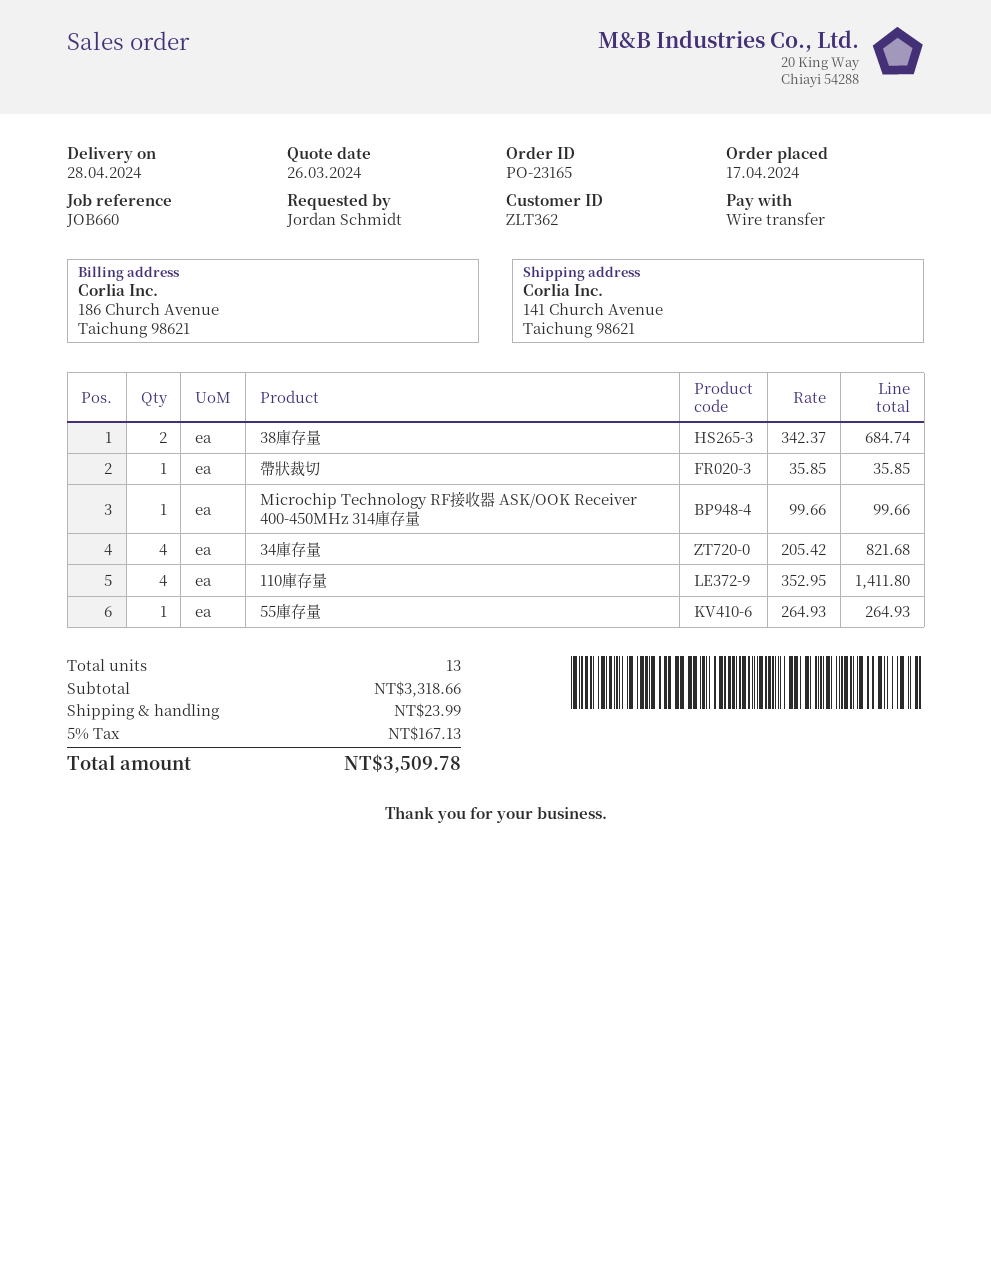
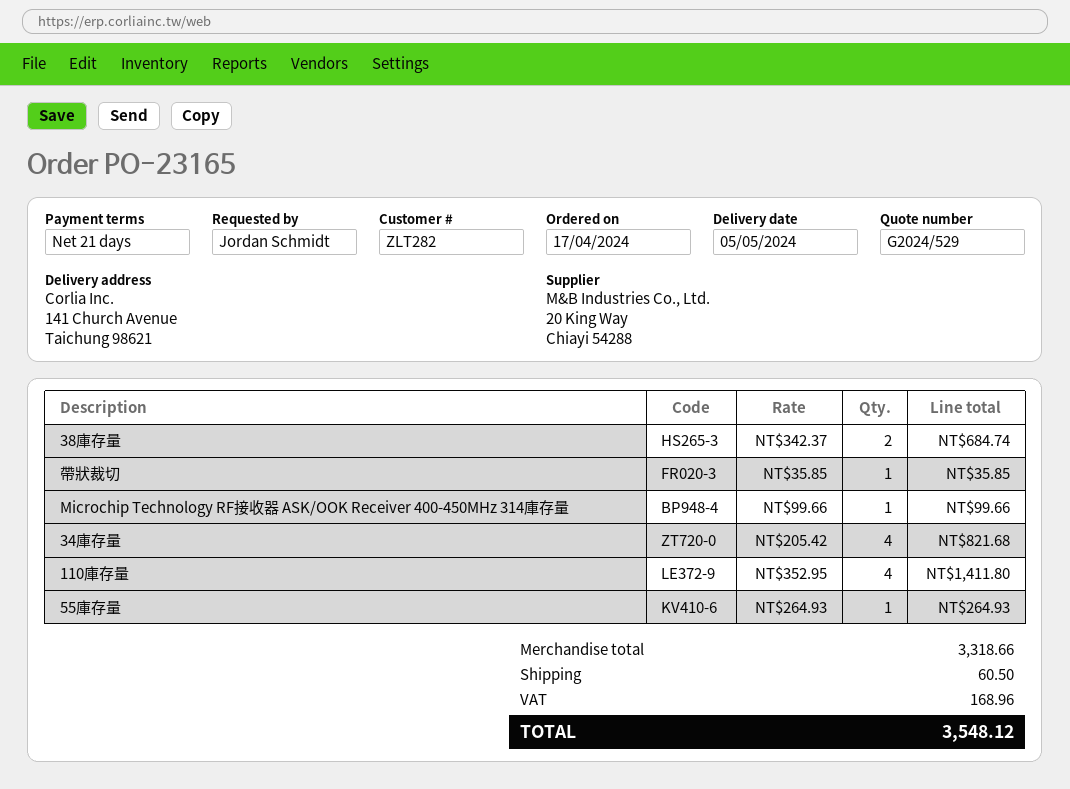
delivery date: 2024-04-28 -> 2024-05-05
customer number: ZLT362 -> ZLT282
shipping: 23.99 -> 60.50
tax: 167.13 -> 168.96
total: 3509.78 -> 3548.12

